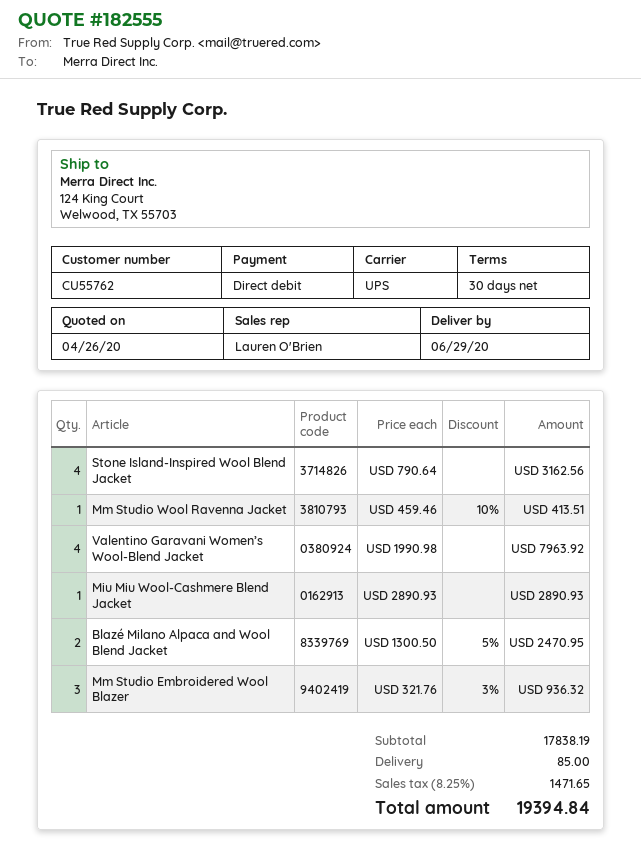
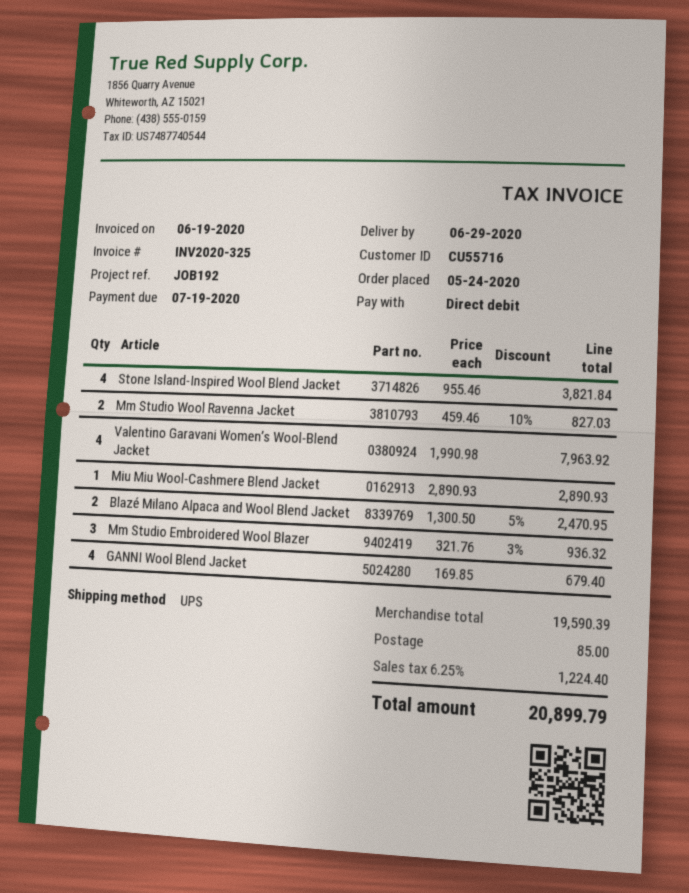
customer number: CU55762 -> CU55716
Stone Island-Inspired Wool Blend Jacket: 4 x 790.64 = 3162.56 -> 4 x 955.46 = 3821.84
Mm Studio Wool Ravenna Jacket: 1 x 459.46 - 10% = 413.51 -> 2 x 459.46 - 10% = 827.03
GANNI Wool Blend Jacket: none -> 4 x 169.85 = 679.40
subtotal: 17838.19 -> 19590.39
tax: 8.25% = 1471.65 -> 6.25% = 1224.40
total: 19394.84 -> 20899.79

